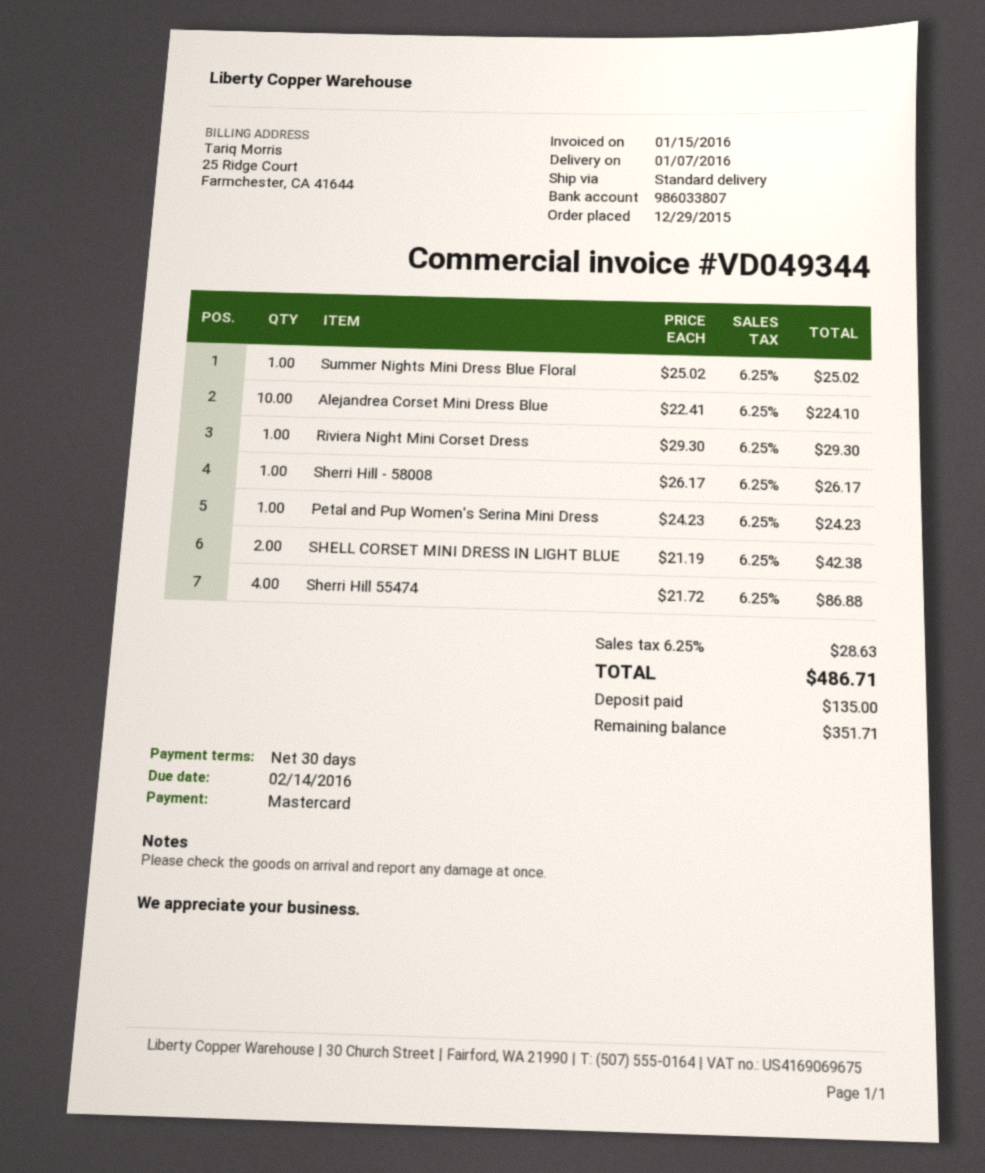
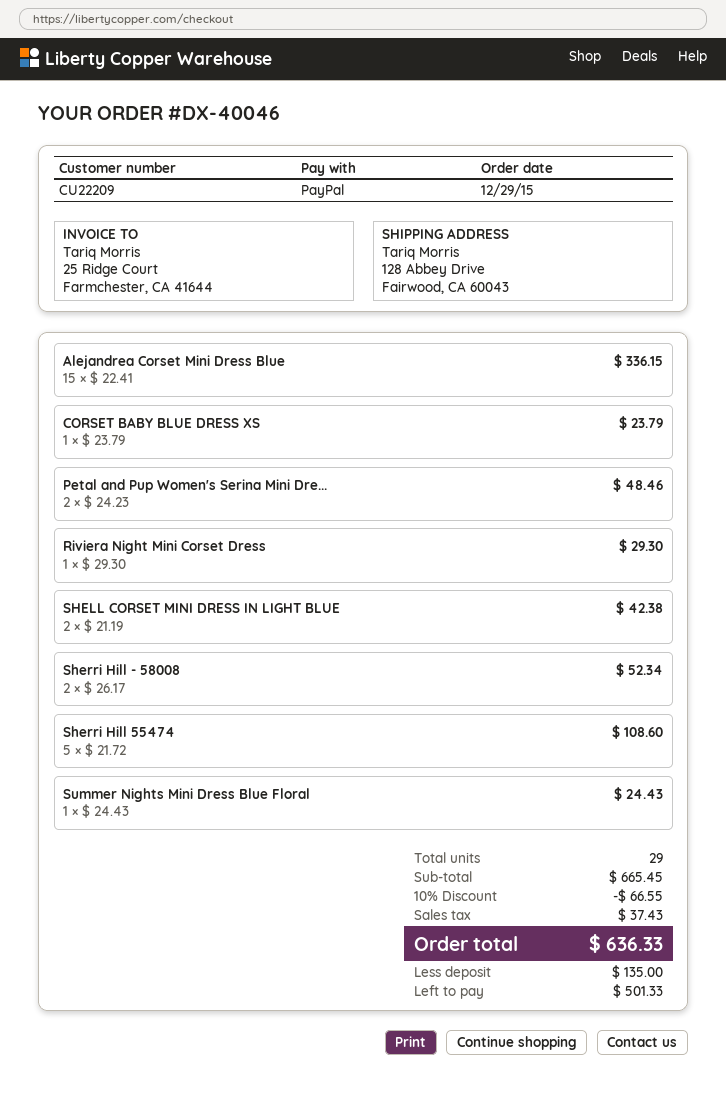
payment method: Mastercard -> PayPal
Summer Nights Mini Dress Blue Floral: 1 x 25.02 = 25.02 -> 1 x 24.43 = 24.43
Alejandrea Corset Mini Dress Blue: 10 x 22.41 = 224.10 -> 15 x 22.41 = 336.15
Sherri Hill - 58008: 1 x 26.17 = 26.17 -> 2 x 26.17 = 52.34
Petal and Pup Women's Serina Mini Dress: 1 x 24.23 = 24.23 -> 2 x 24.23 = 48.46
Sherri Hill 55474: 4 x 21.72 = 86.88 -> 5 x 21.72 = 108.60
CORSET BABY BLUE DRESS XS: none -> 1 x 23.79 = 23.79
discount: none -> 10% = 66.55
tax: 28.63 -> 37.43
total: 486.71 -> 636.33
balance: 351.71 -> 501.33

